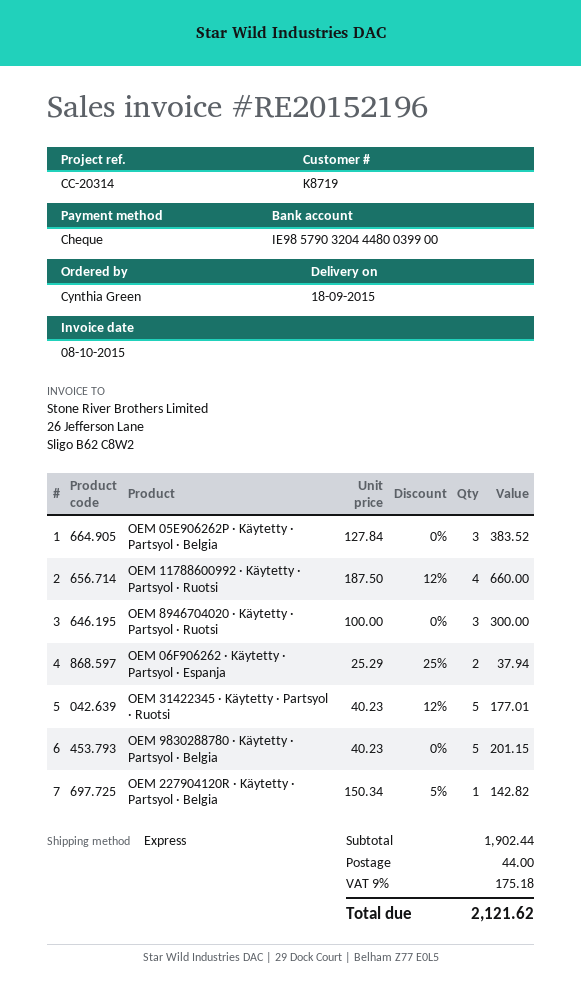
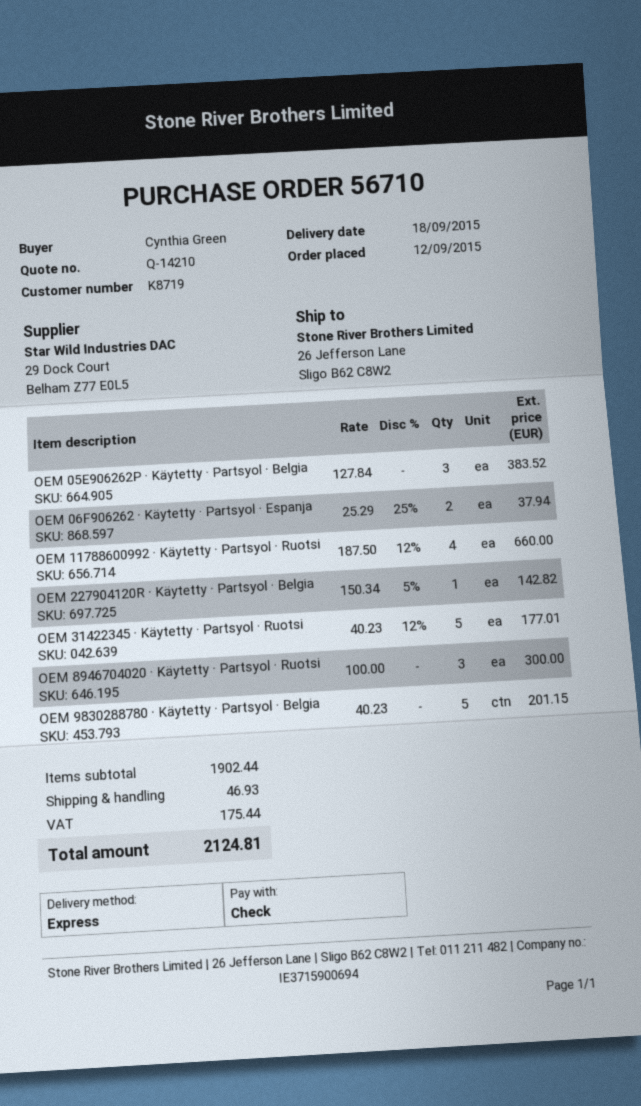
shipping: 44.00 -> 46.93
tax: 175.18 -> 175.44
total: 2121.62 -> 2124.81

